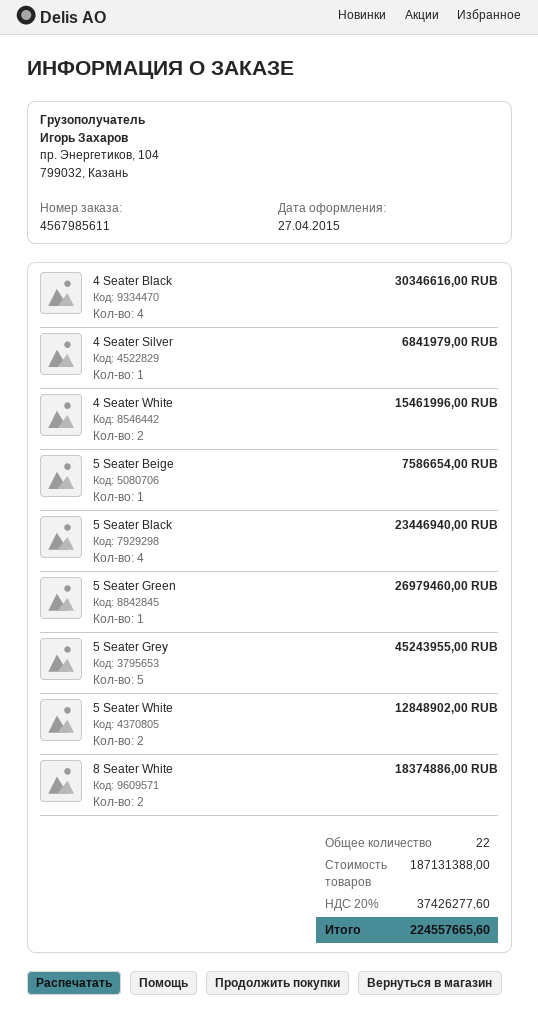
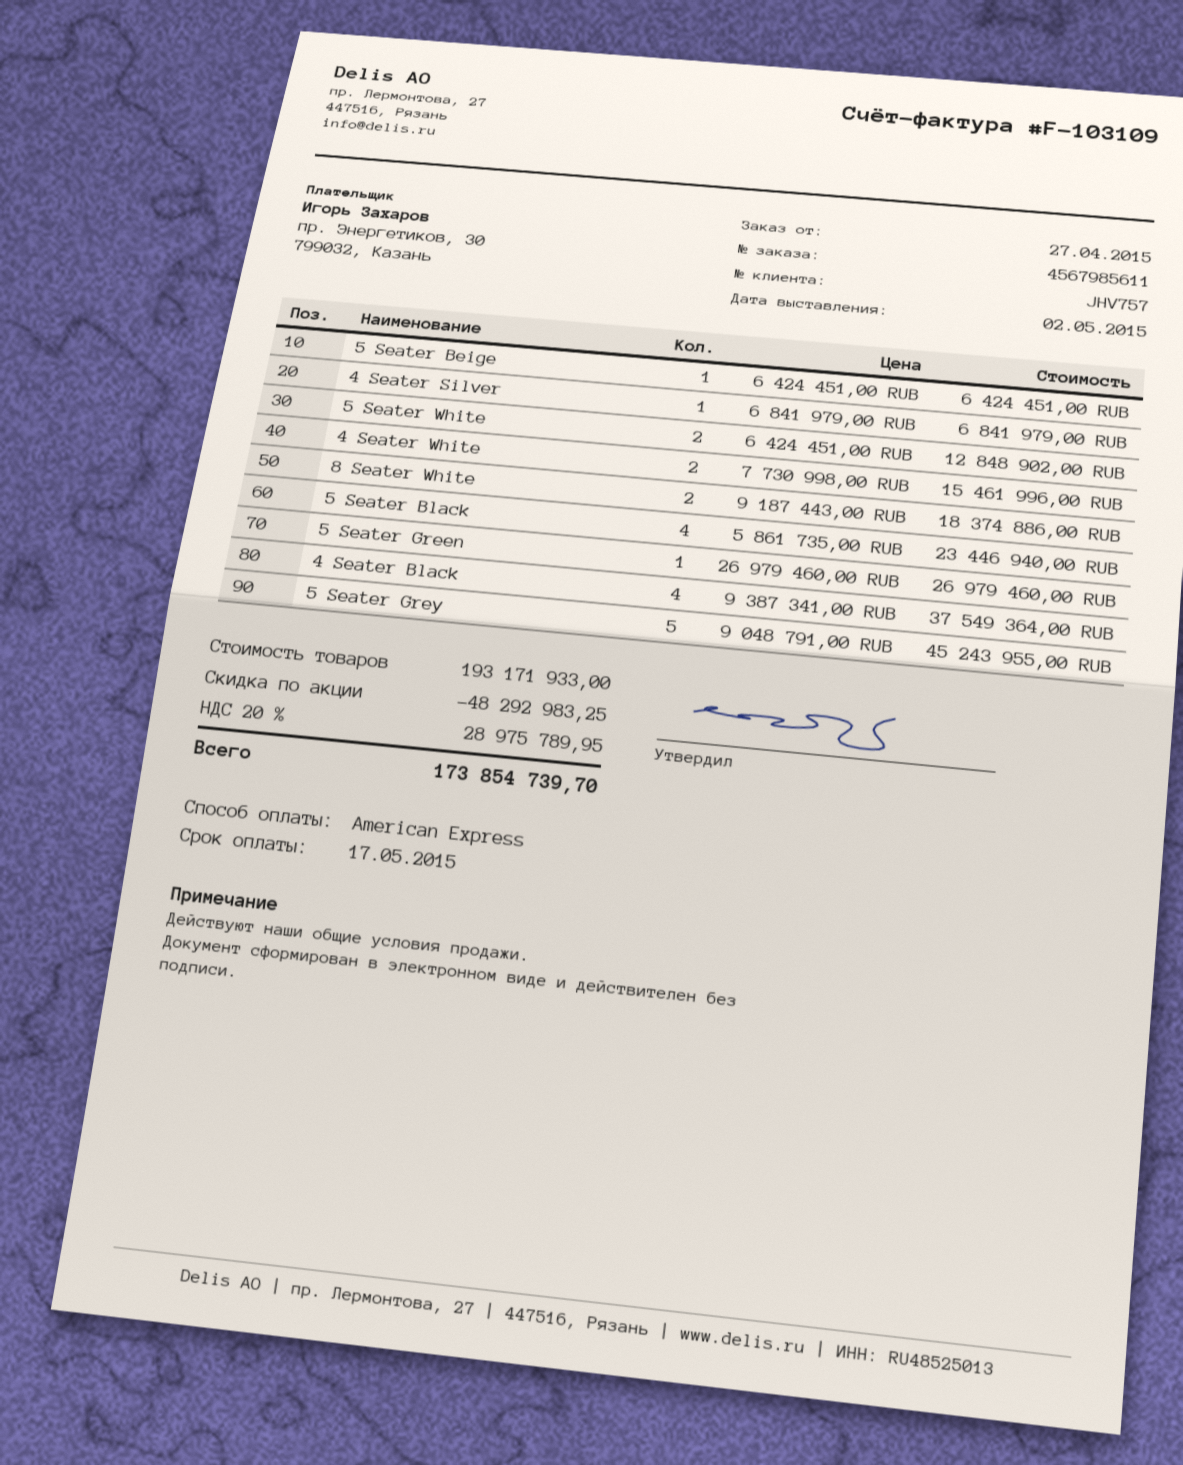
4 Seater Black: 4 for 30346616.00 -> 4 for 37549364.00
5 Seater Beige: 1 for 7586654.00 -> 1 for 6424451.00
subtotal: 187131388.00 -> 193171933.00
discount: none -> 48292983.25
tax: 20% = 37426277.60 -> 20% = 28975789.95
total: 224557665.60 -> 173854739.70

